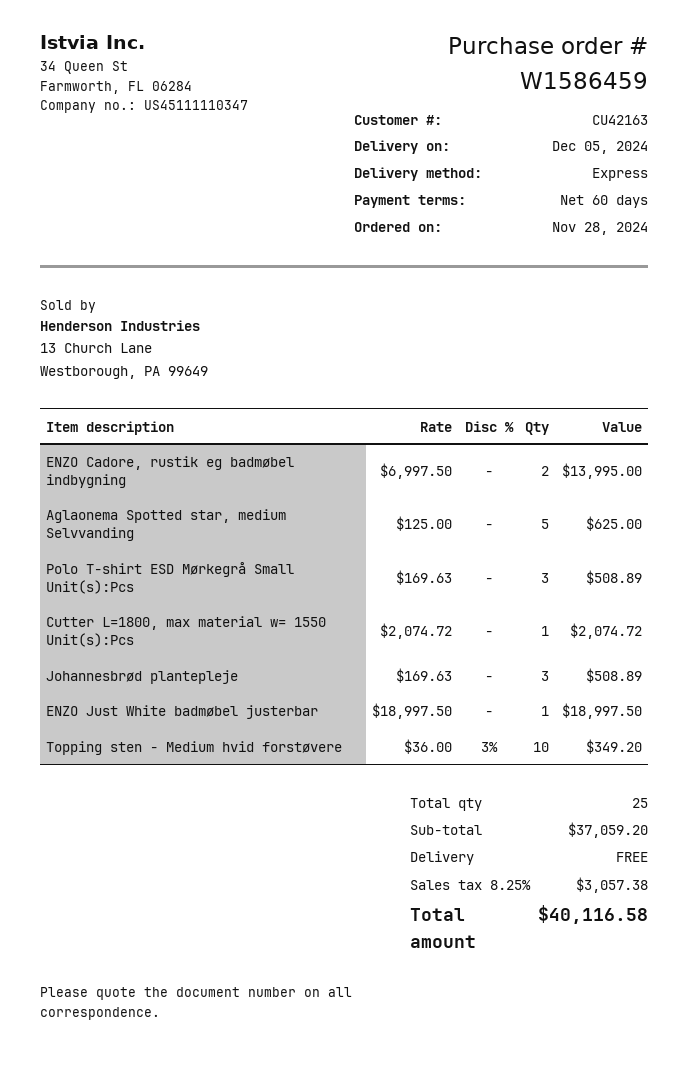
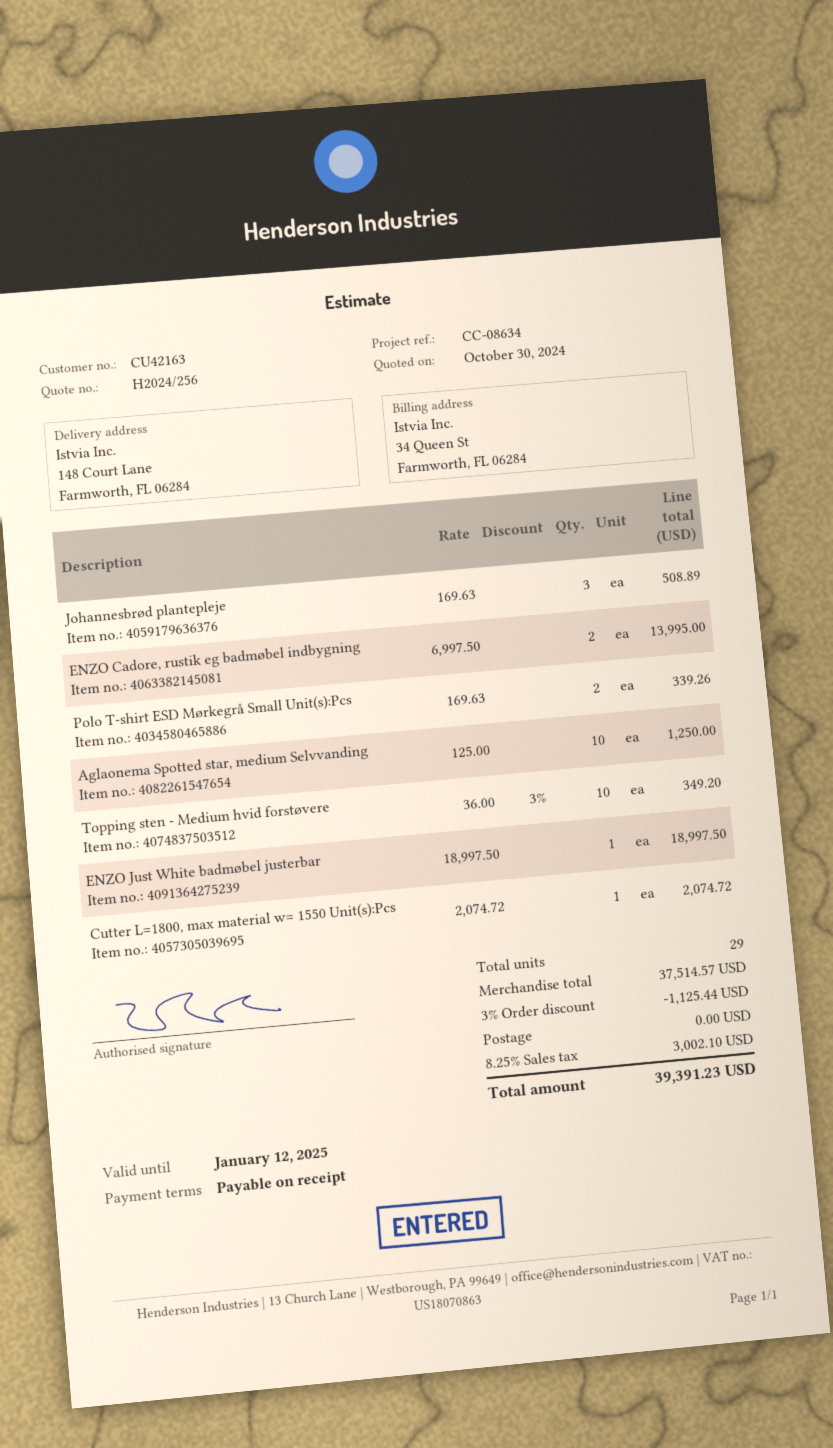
payment terms: 60 days -> on receipt
Aglaonema Spotted star, medium Selvvanding: 5 x 125.00 = 625.00 -> 10 x 125.00 = 1250.00
Polo T-shirt ESD Mørkegrå Small Unit(s):Pcs: 3 x 169.63 = 508.89 -> 2 x 169.63 = 339.26
total quantity: 25 -> 29
subtotal: 37059.20 -> 37514.57
discount: none -> 3% = 1125.44
tax: 8.25% = 3057.38 -> 8.25% = 3002.10
total: 40116.58 -> 39391.23

